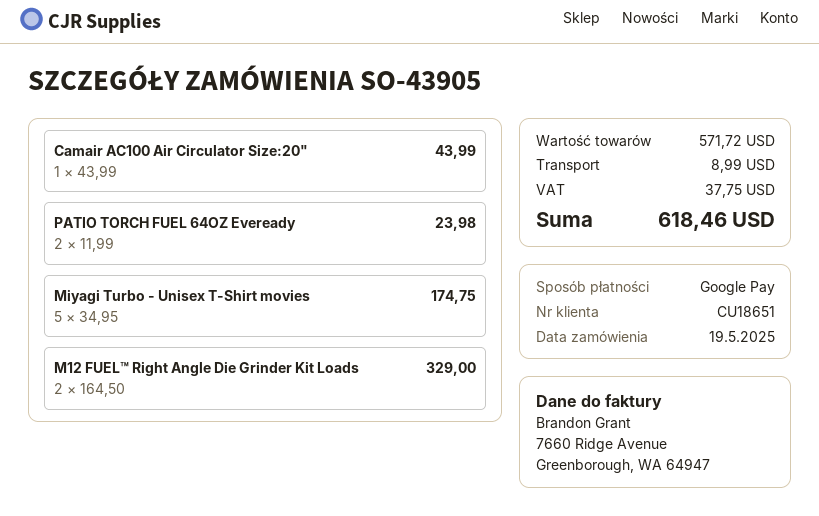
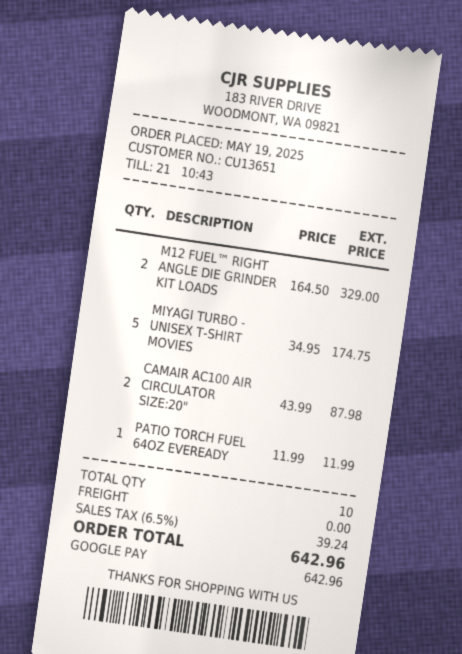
customer number: CU18651 -> CU13651
Camair AC100 Air Circulator Size:20": 1 x 43.99 = 43.99 -> 2 x 43.99 = 87.98
PATIO TORCH FUEL 64OZ Eveready: 2 x 11.99 = 23.98 -> 1 x 11.99 = 11.99
shipping: 8.99 -> 0.00
tax: 37.75 -> 39.24
total: 618.46 -> 642.96

